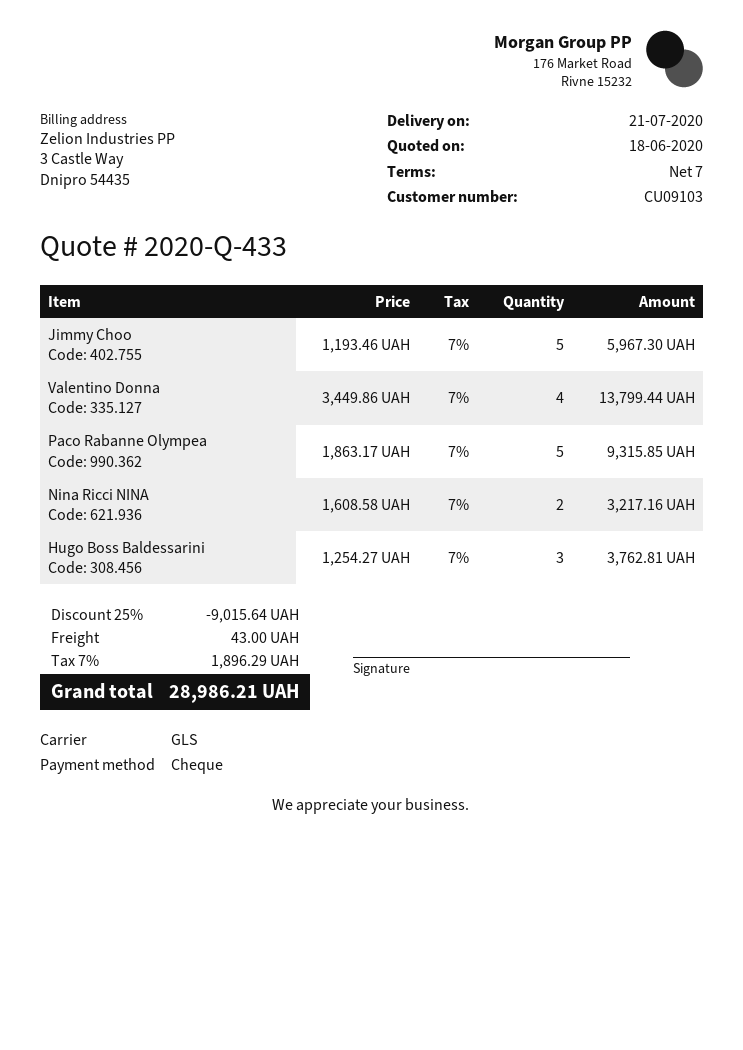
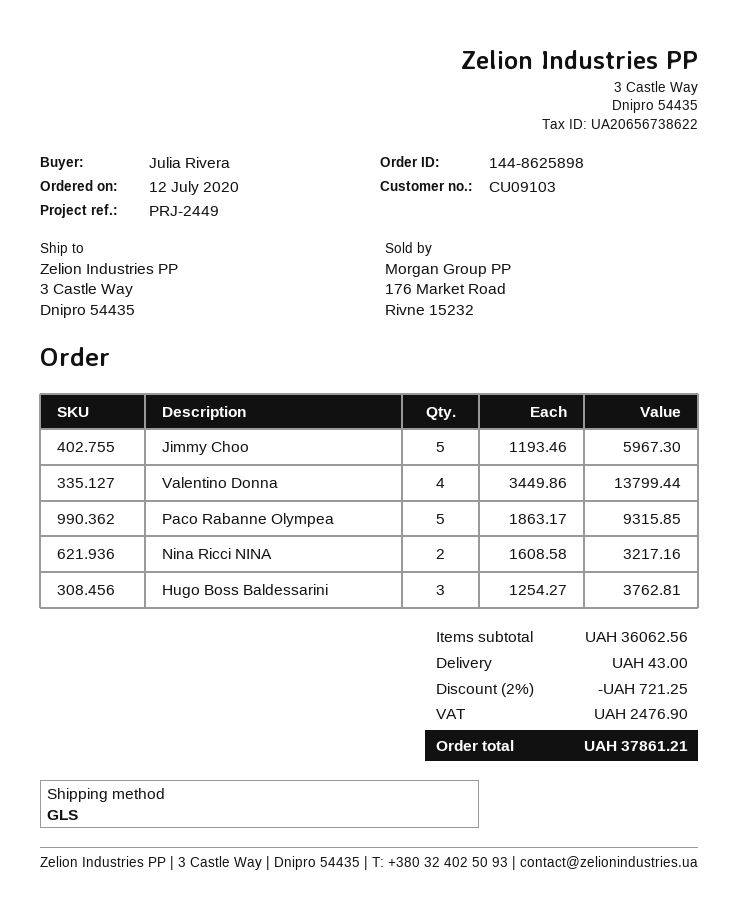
discount: 25% = 9015.64 -> 2% = 721.25
tax: 1896.29 -> 2476.90
total: 28986.21 -> 37861.21

